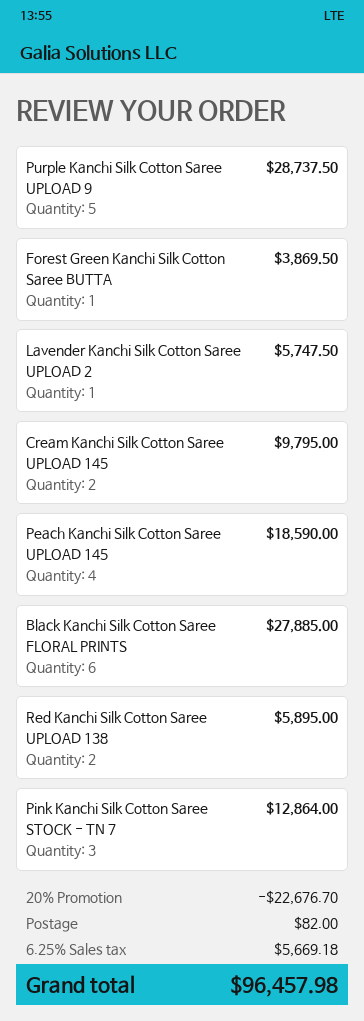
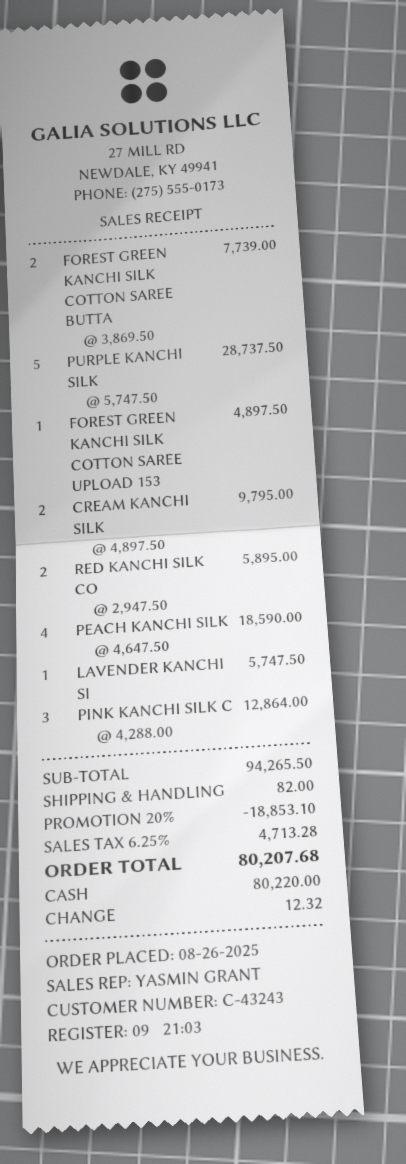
Forest Green Kanchi Silk Cotton Saree BUTTA: 1 for 3869.50 -> 2 for 7739.00
Black Kanchi Silk Cotton Saree FLORAL PRINTS: 6 for 27885.00 -> none
FOREST GREEN KANCHI SILK COTTON SAREE UPLOAD 153: none -> 1 for 4897.50
discount: 20% = 22676.70 -> 20% = 18853.10
tax: 6.25% = 5669.18 -> 6.25% = 4713.28
total: 96457.98 -> 80207.68

